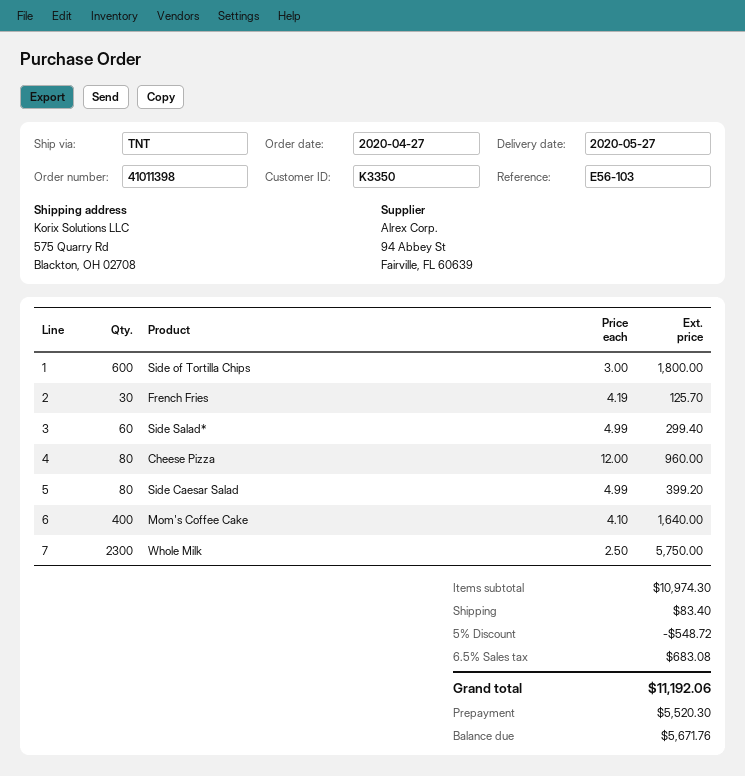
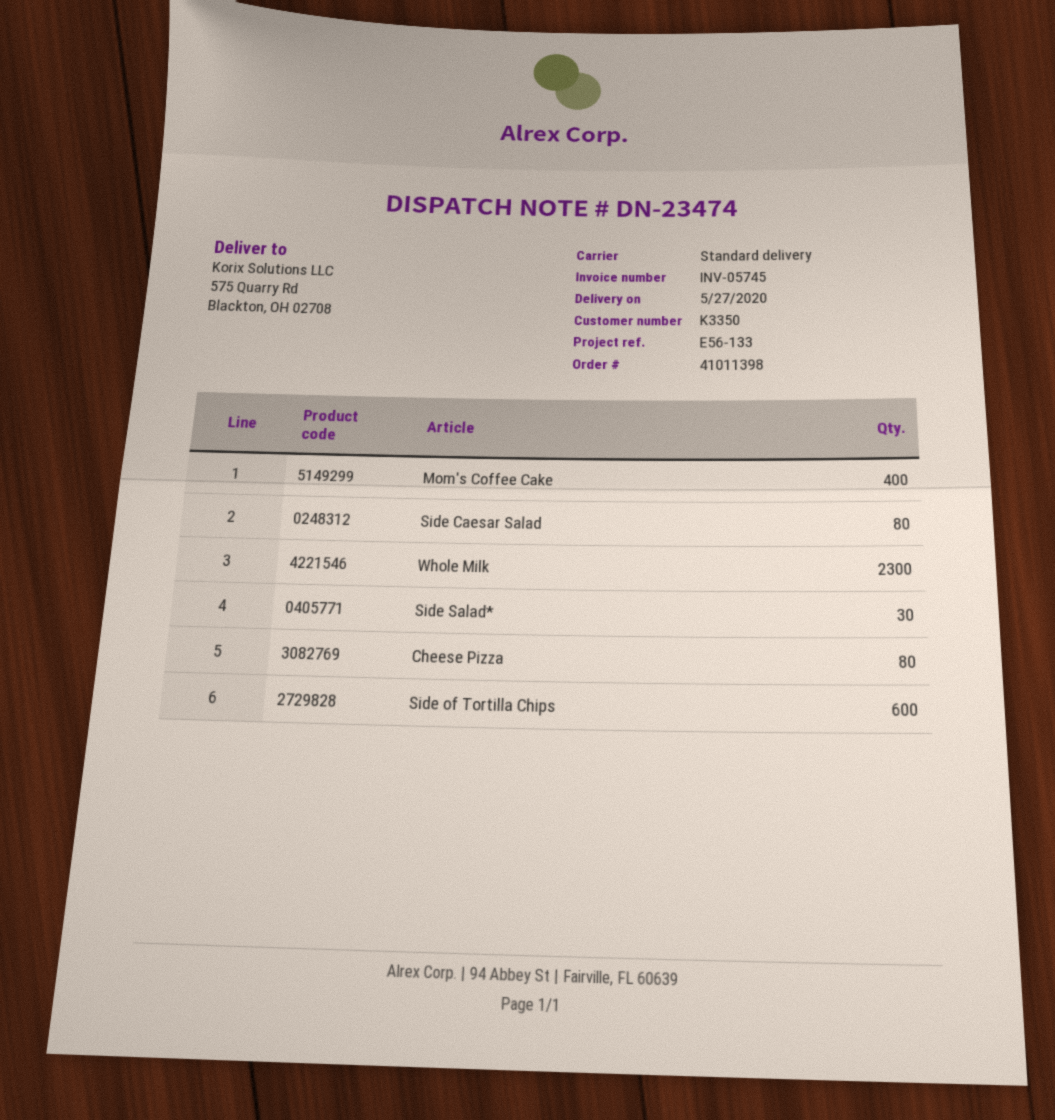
reference: E56-103 -> E56-133
shipping method: TNT -> standard
French Fries: 30 -> none
Side Salad*: 60 -> 30

